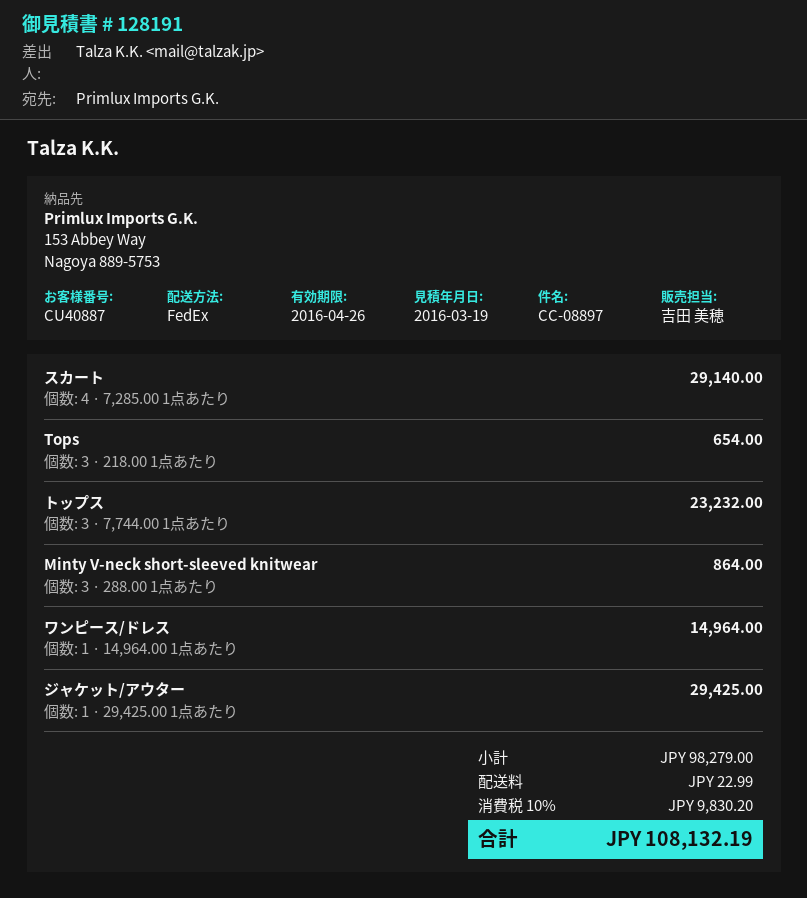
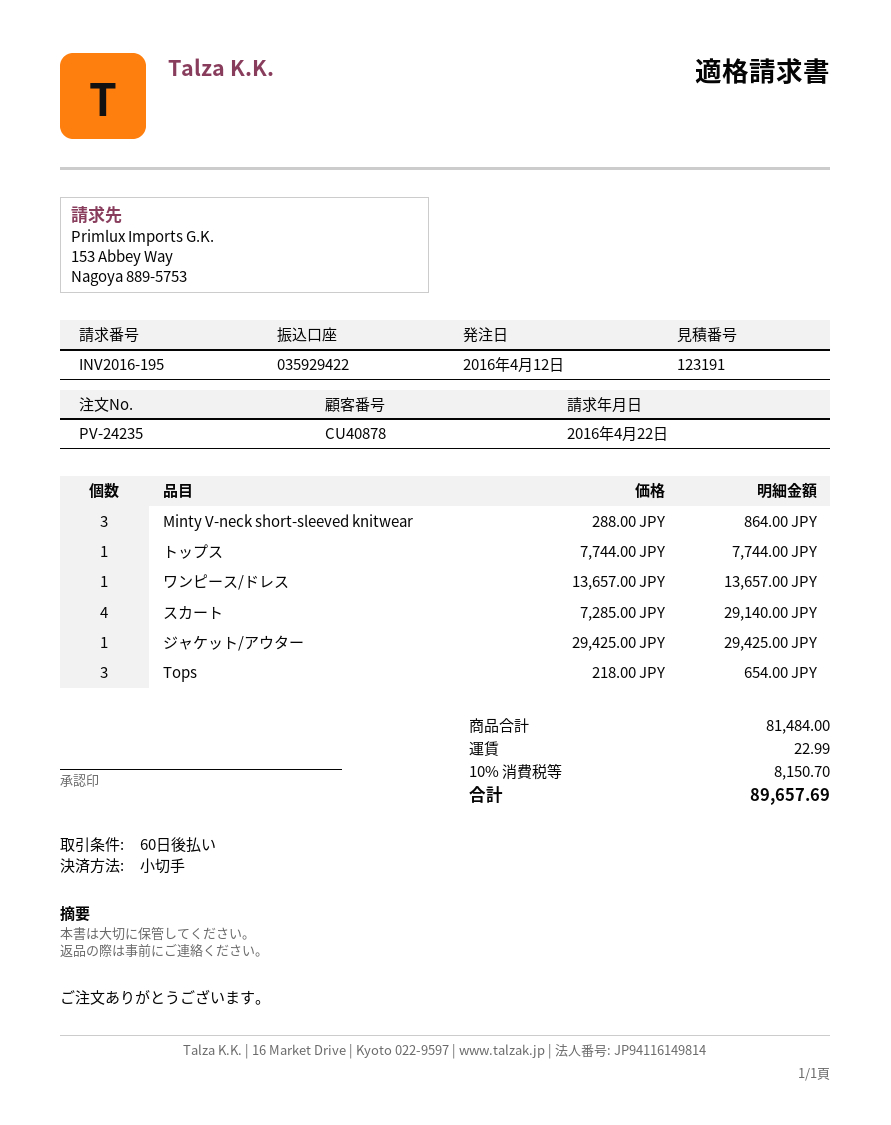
quote number: 128191 -> 123191
customer number: CU40887 -> CU40878
トップス: 3 x 7744.00 = 23232.00 -> 1 x 7744.00 = 7744.00
ワンピース/ドレス: 1 x 14964.00 = 14964.00 -> 1 x 13657.00 = 13657.00
subtotal: 98279.00 -> 81484.00
tax: 10% = 9830.20 -> 10% = 8150.70
total: 108132.19 -> 89657.69

